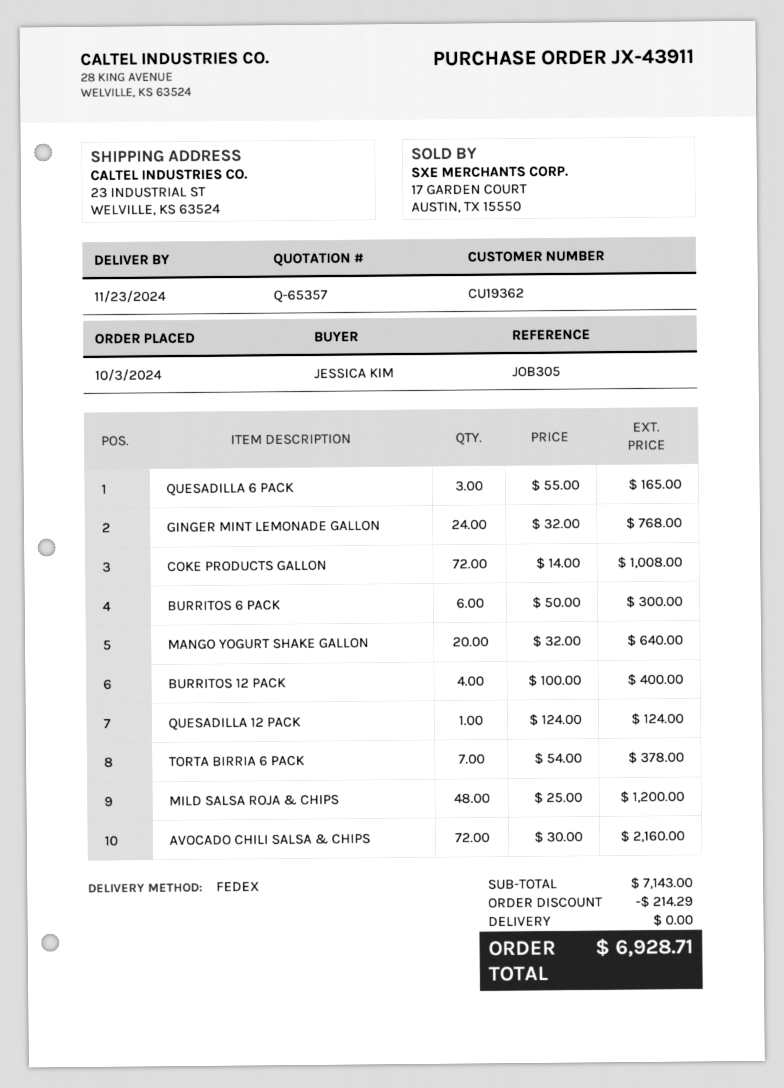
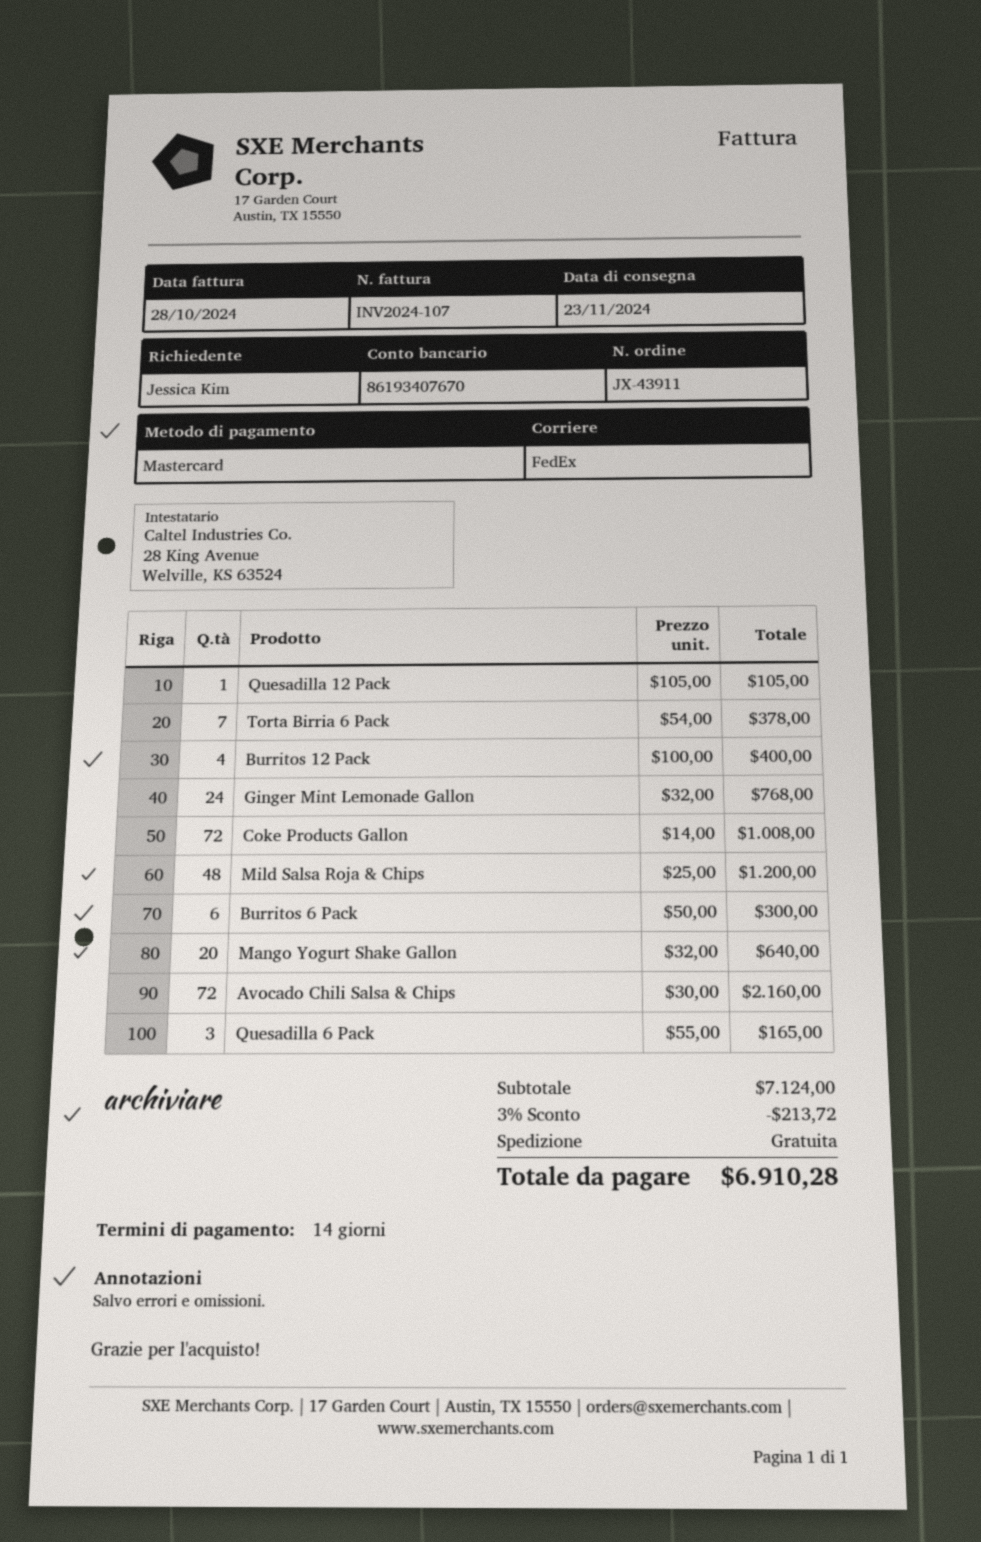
QUESADILLA 12 PACK: 1 x 124.00 = 124.00 -> 1 x 105.00 = 105.00
subtotal: 7143.00 -> 7124.00
discount: 214.29 -> 213.72
total: 6928.71 -> 6910.28

